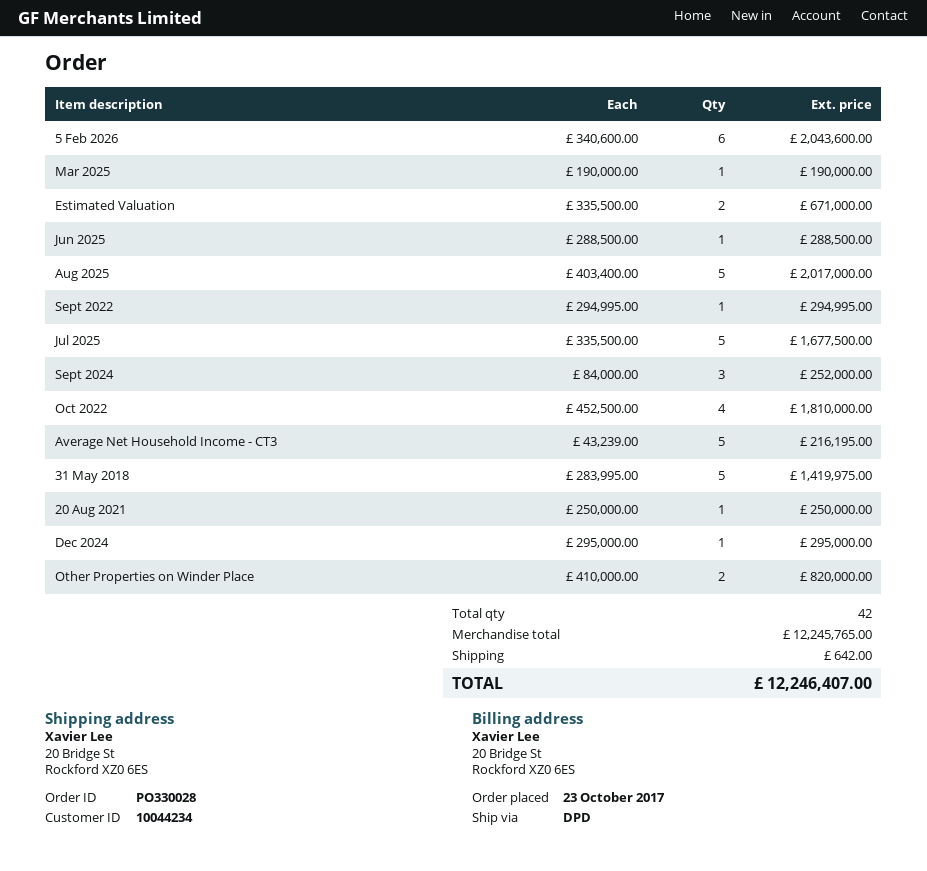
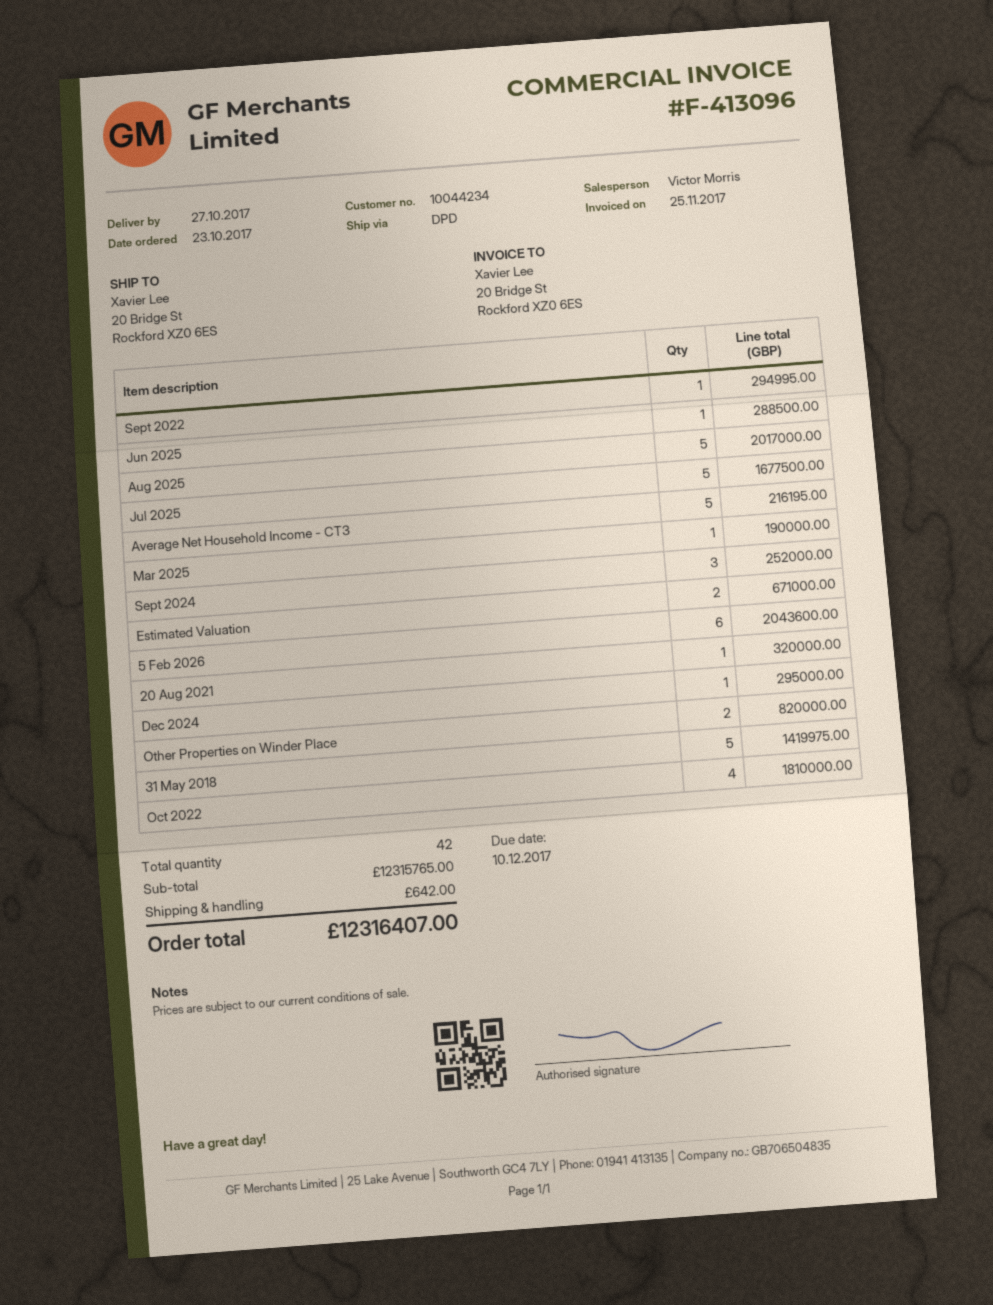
20 Aug 2021: 1 for 250000.00 -> 1 for 320000.00
subtotal: 12245765.00 -> 12315765.00
total: 12246407.00 -> 12316407.00

